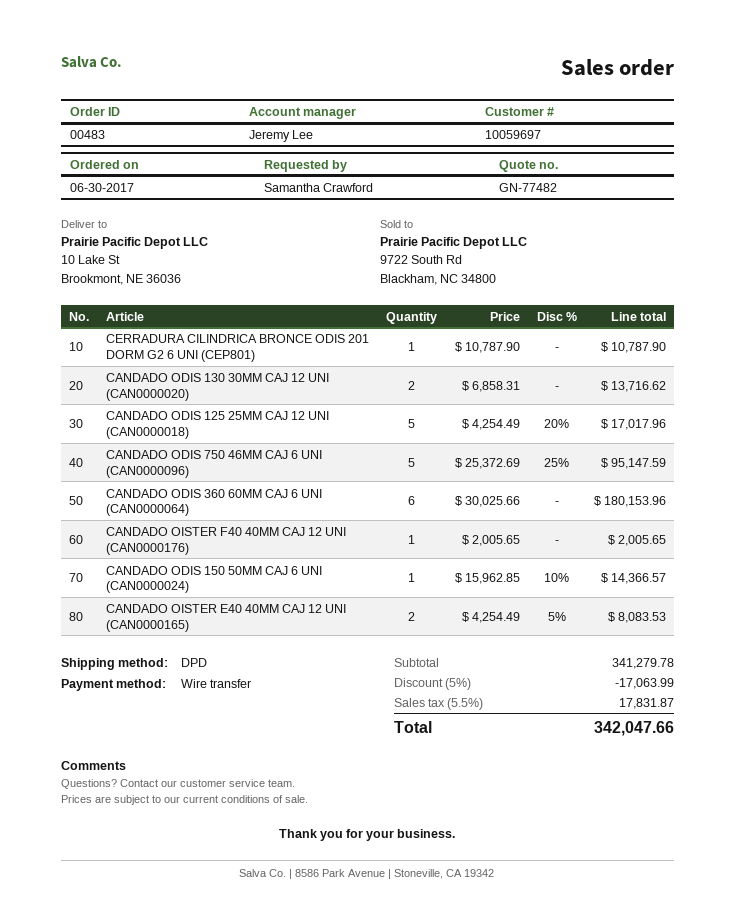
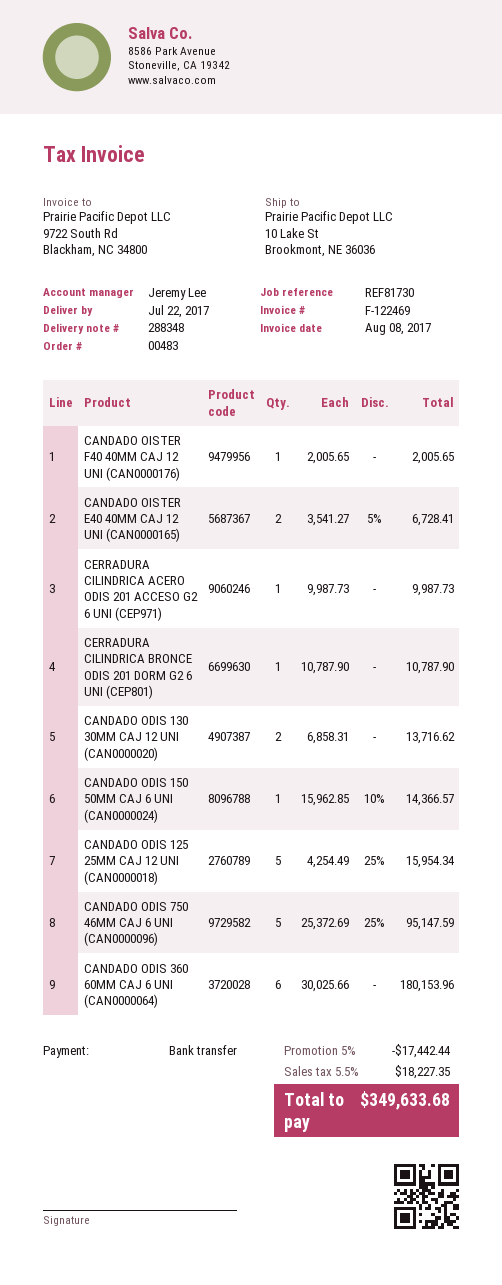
CANDADO ODIS 125 25MM CAJ 12 UNI (CAN0000018): 5 x 4254.49 - 20% = 17017.96 -> 5 x 4254.49 - 25% = 15954.34
CANDADO OISTER E40 40MM CAJ 12 UNI (CAN0000165): 2 x 4254.49 - 5% = 8083.53 -> 2 x 3541.27 - 5% = 6728.41
CERRADURA CILINDRICA ACERO ODIS 201 ACCESO G2 6 UNI (CEP971): none -> 1 x 9987.73 = 9987.73
discount: 5% = 17063.99 -> 5% = 17442.44
tax: 5.5% = 17831.87 -> 5.5% = 18227.35
total: 342047.66 -> 349633.68

